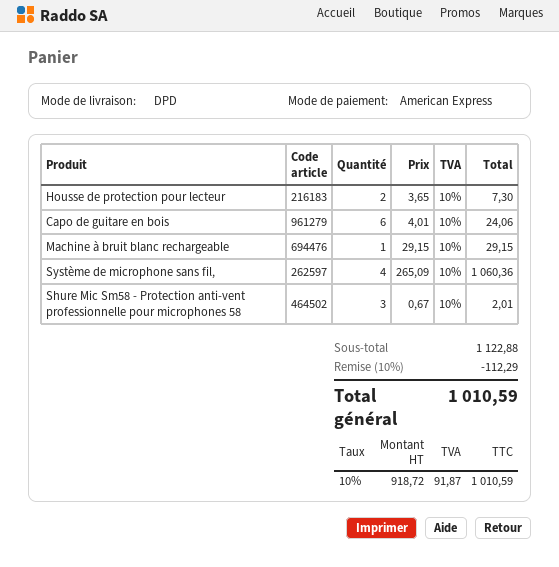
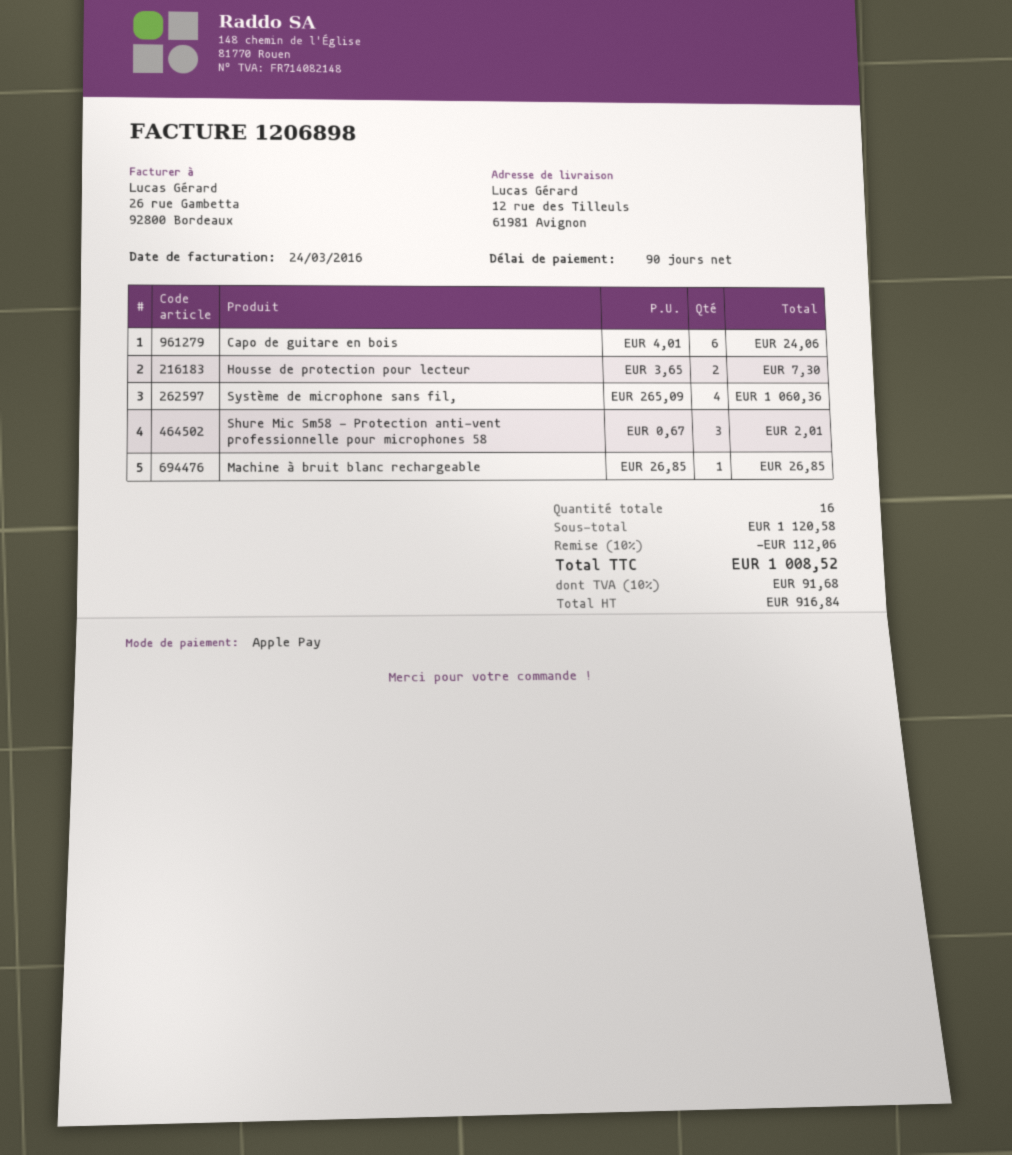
payment method: American Express -> Apple Pay
Machine à bruit blanc rechargeable: 1 x 29.15 = 29.15 -> 1 x 26.85 = 26.85
subtotal: 1122.88 -> 1120.58
discount: 10% = 112.29 -> 10% = 112.06
net: 918.72 -> 916.84
tax: 10% = 91.87 -> 10% = 91.68
total: 1010.59 -> 1008.52

